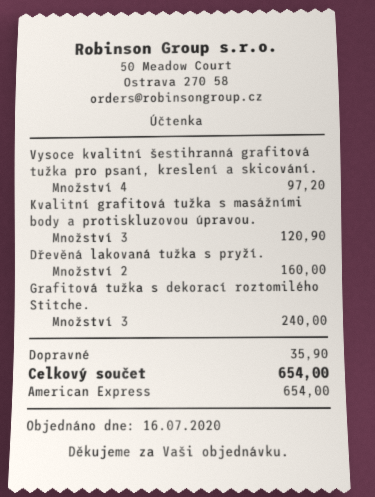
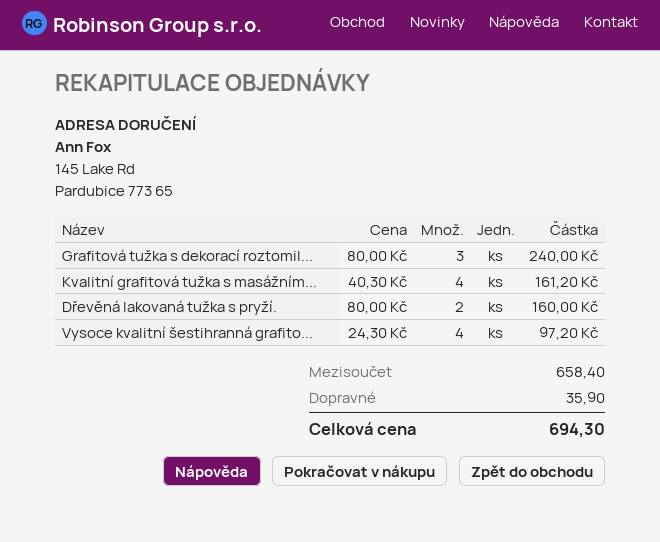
Kvalitní grafitová tužka s masážními body a protiskluzovou úpravou.: 3 for 120.90 -> 4 for 161.20
total: 654.00 -> 694.30

